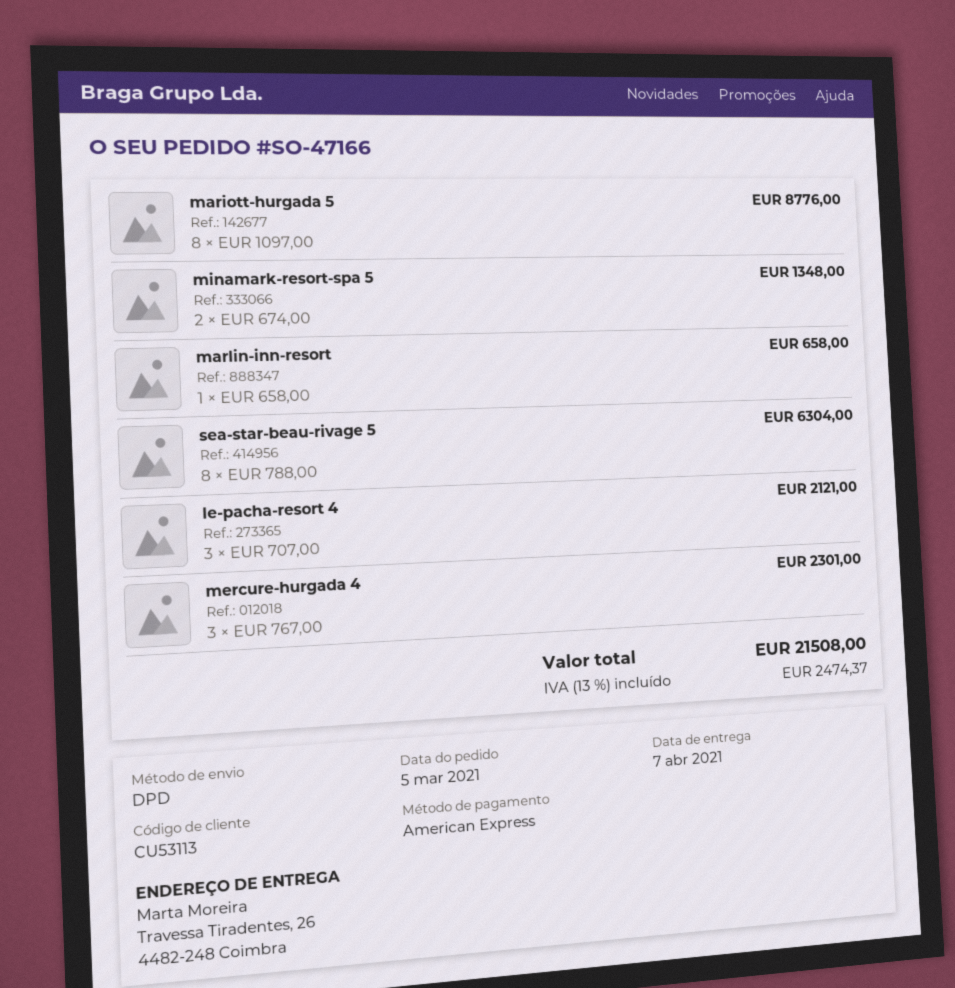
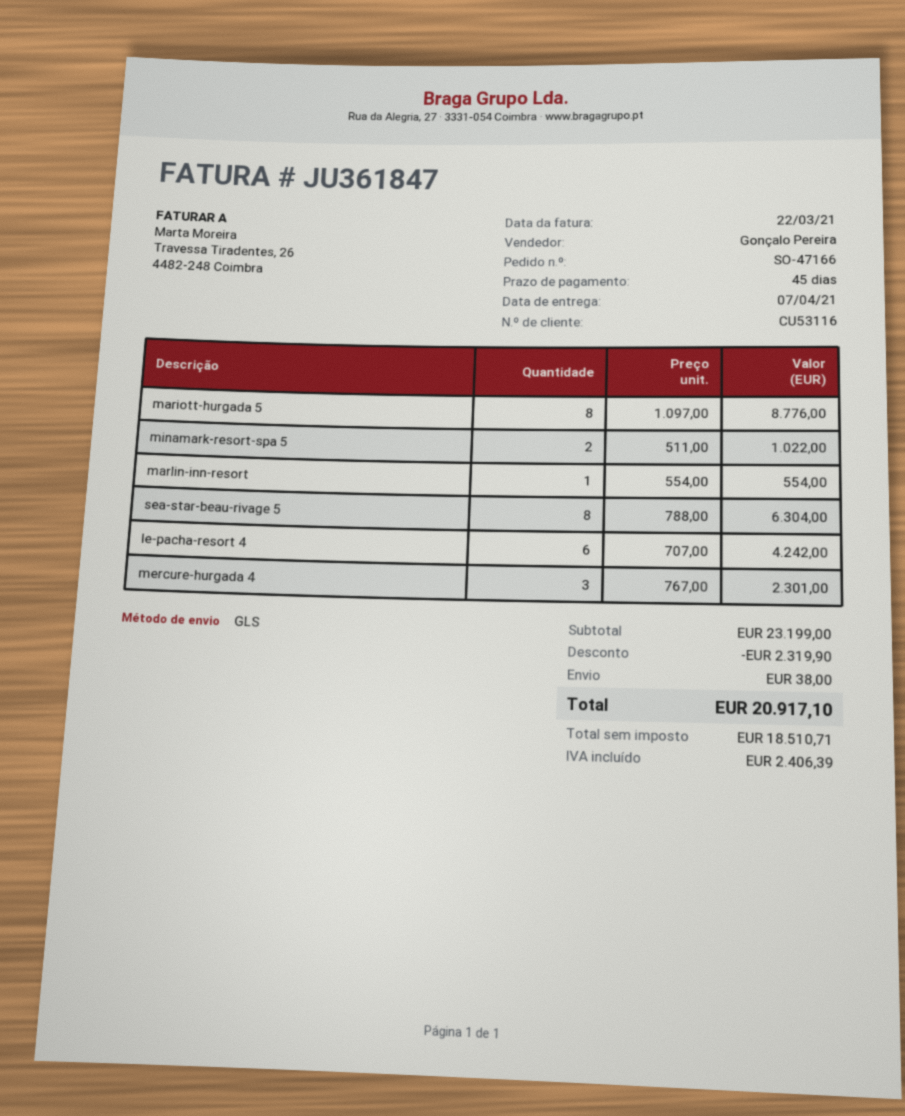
customer number: CU53113 -> CU53116
shipping method: DPD -> GLS
minamark-resort-spa 5: 2 x 674.00 = 1348.00 -> 2 x 511.00 = 1022.00
marlin-inn-resort: 1 x 658.00 = 658.00 -> 1 x 554.00 = 554.00
le-pacha-resort 4: 3 x 707.00 = 2121.00 -> 6 x 707.00 = 4242.00
discount: none -> 2319.90
shipping: none -> 38.00
tax: 2474.37 -> 2406.39
total: 21508.00 -> 20917.10

